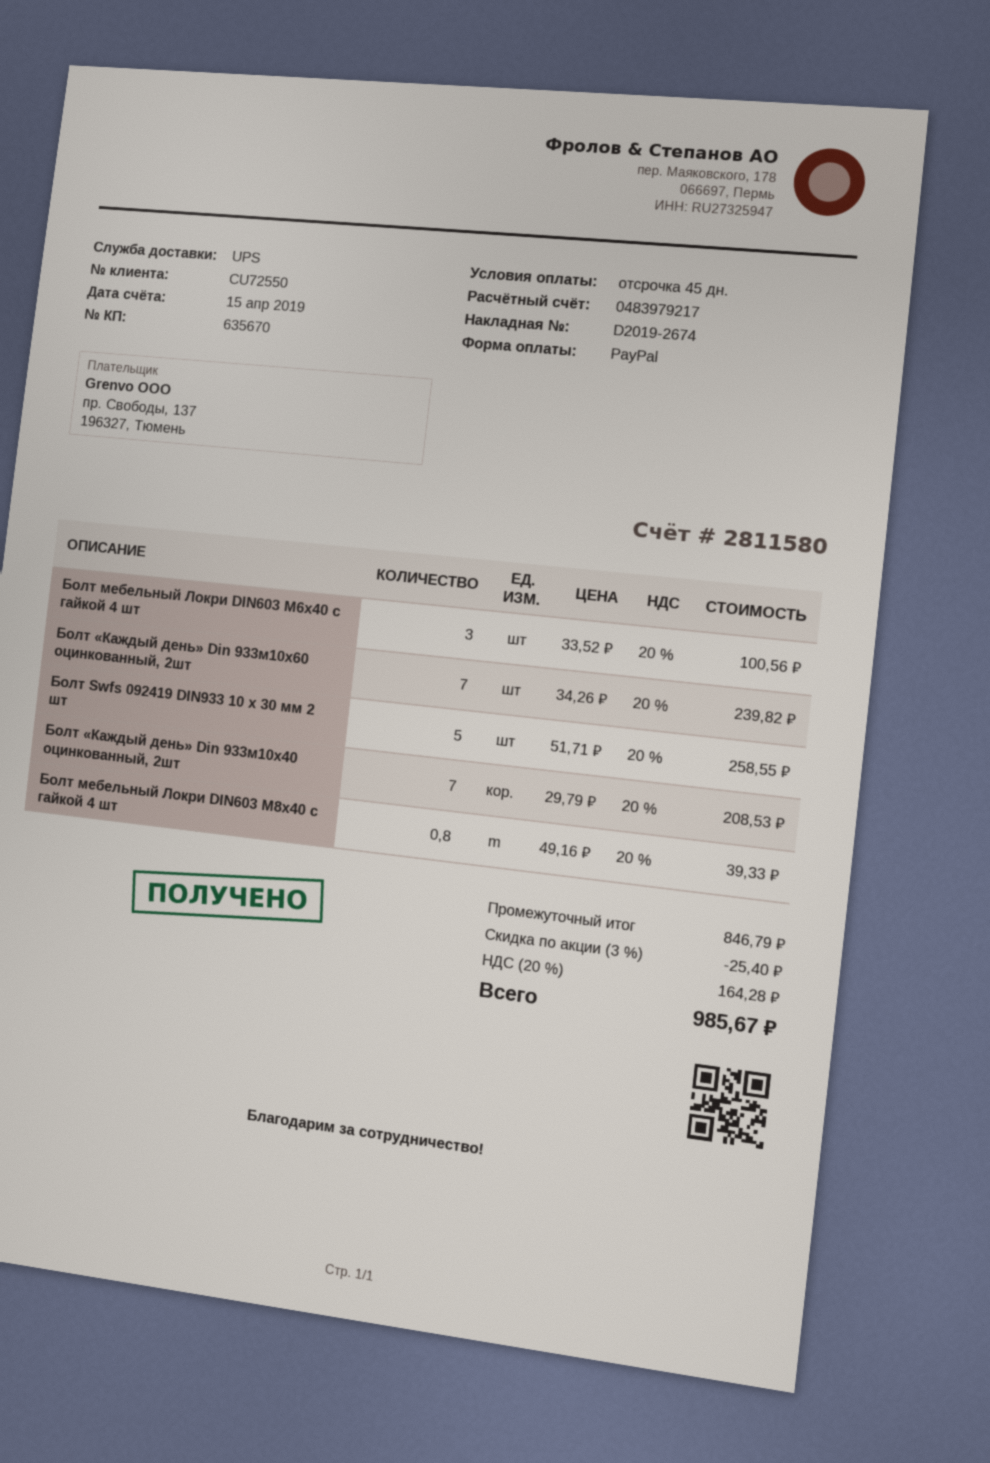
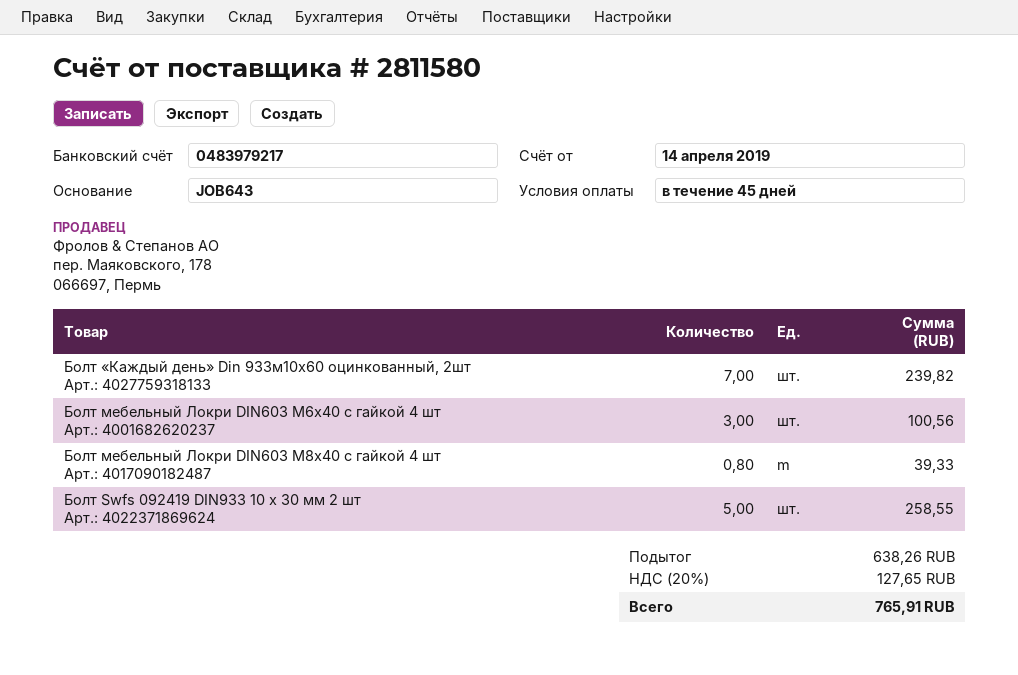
invoice date: 2019-04-15 -> 2019-04-14
Болт «Каждый день» Din 933м10x40 оцинкованный, 2шт: 7 for 208.53 -> none
subtotal: 846.79 -> 638.26
discount: 3% = 25.40 -> none
tax: 20% = 164.28 -> 20% = 127.65
total: 985.67 -> 765.91

